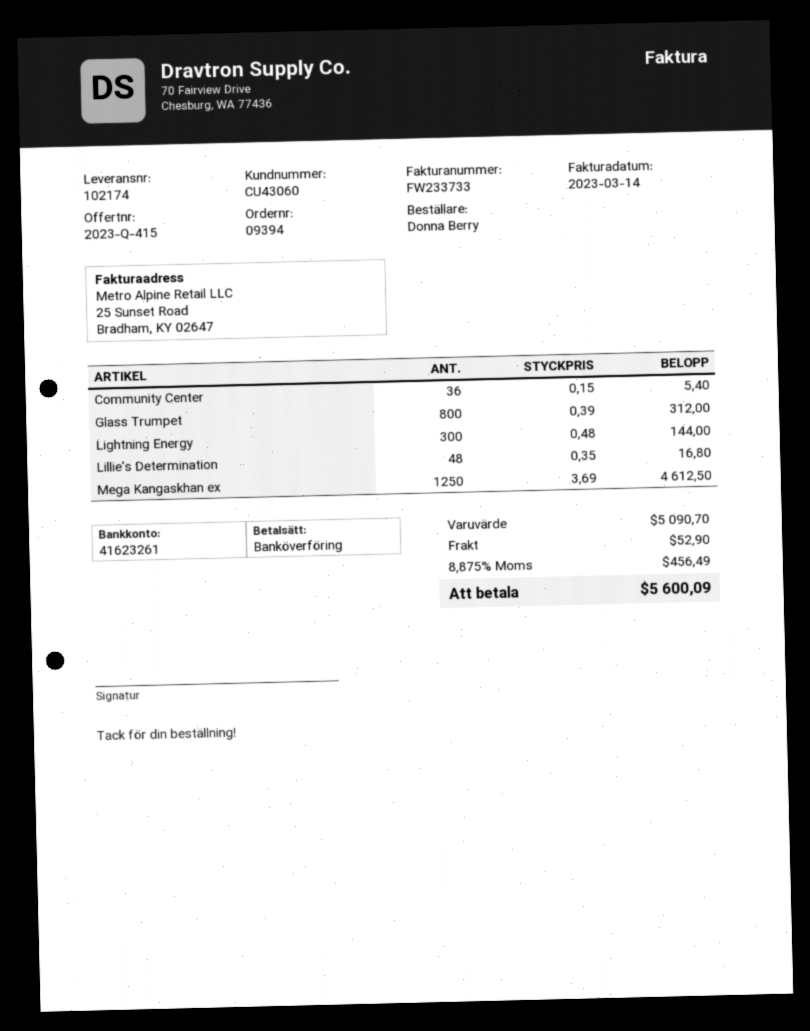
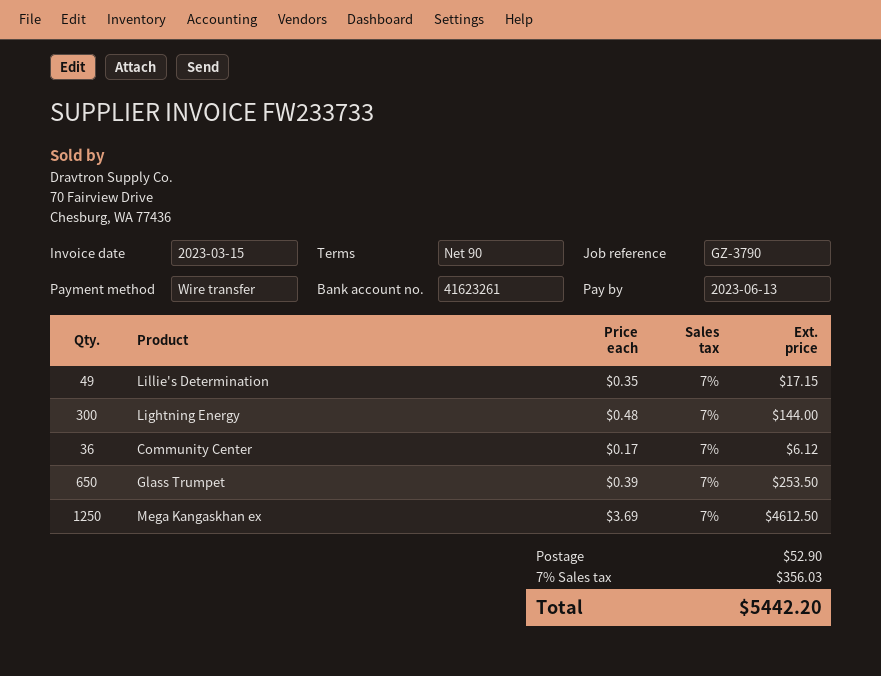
invoice date: 2023-03-14 -> 2023-03-15
Community Center: 36 x 0.15 = 5.40 -> 36 x 0.17 = 6.12
Glass Trumpet: 800 x 0.39 = 312.00 -> 650 x 0.39 = 253.50
Lillie's Determination: 48 x 0.35 = 16.80 -> 49 x 0.35 = 17.15
tax: 8.875% = 456.49 -> 7% = 356.03
total: 5600.09 -> 5442.20

